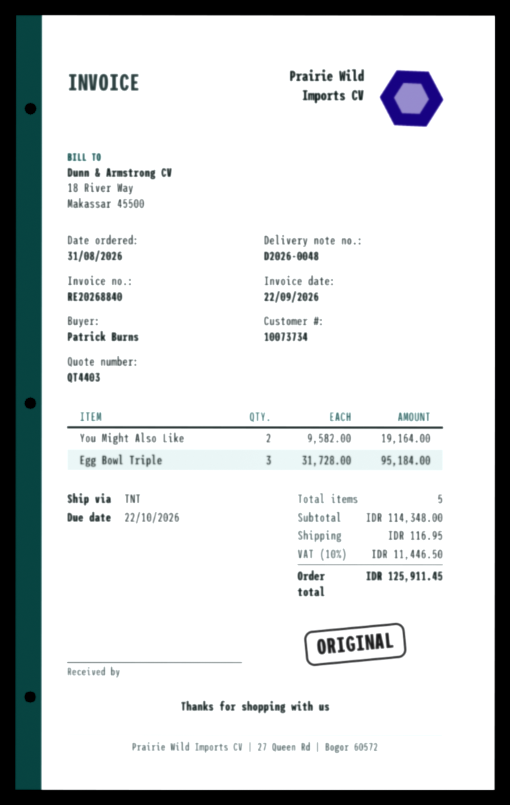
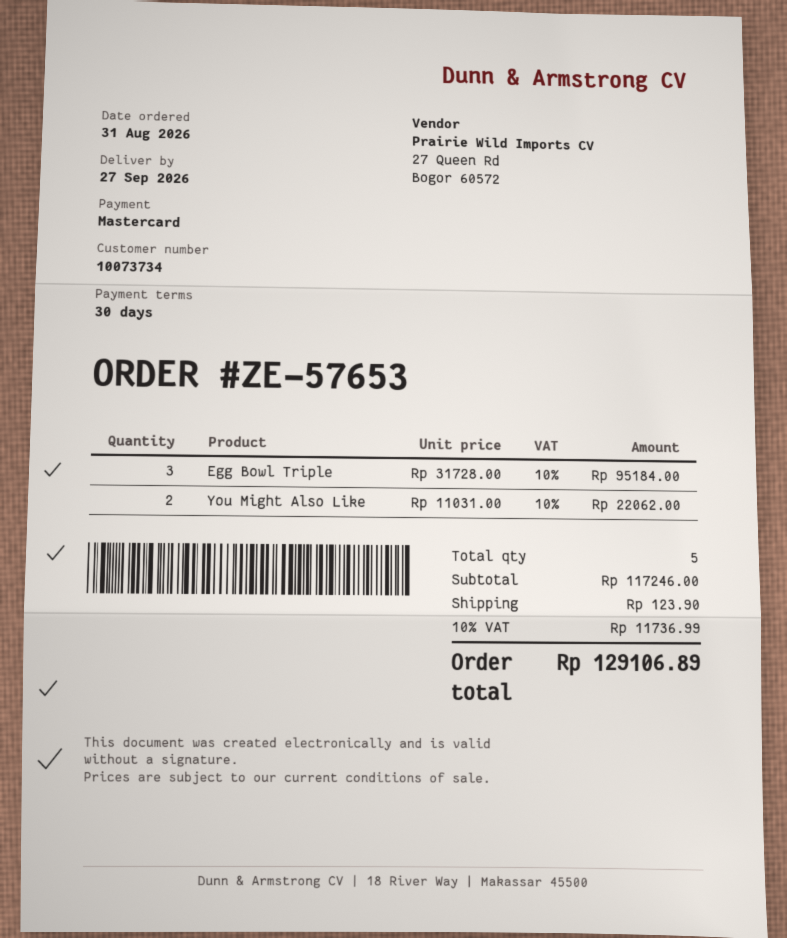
You Might Also Like: 2 x 9582.00 = 19164.00 -> 2 x 11031.00 = 22062.00
subtotal: 114348.00 -> 117246.00
shipping: 116.95 -> 123.90
tax: 10% = 11446.50 -> 10% = 11736.99
total: 125911.45 -> 129106.89

